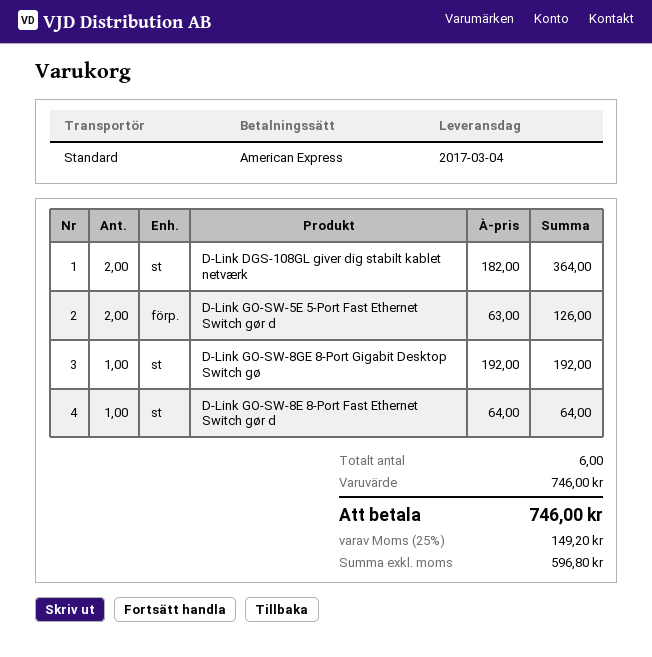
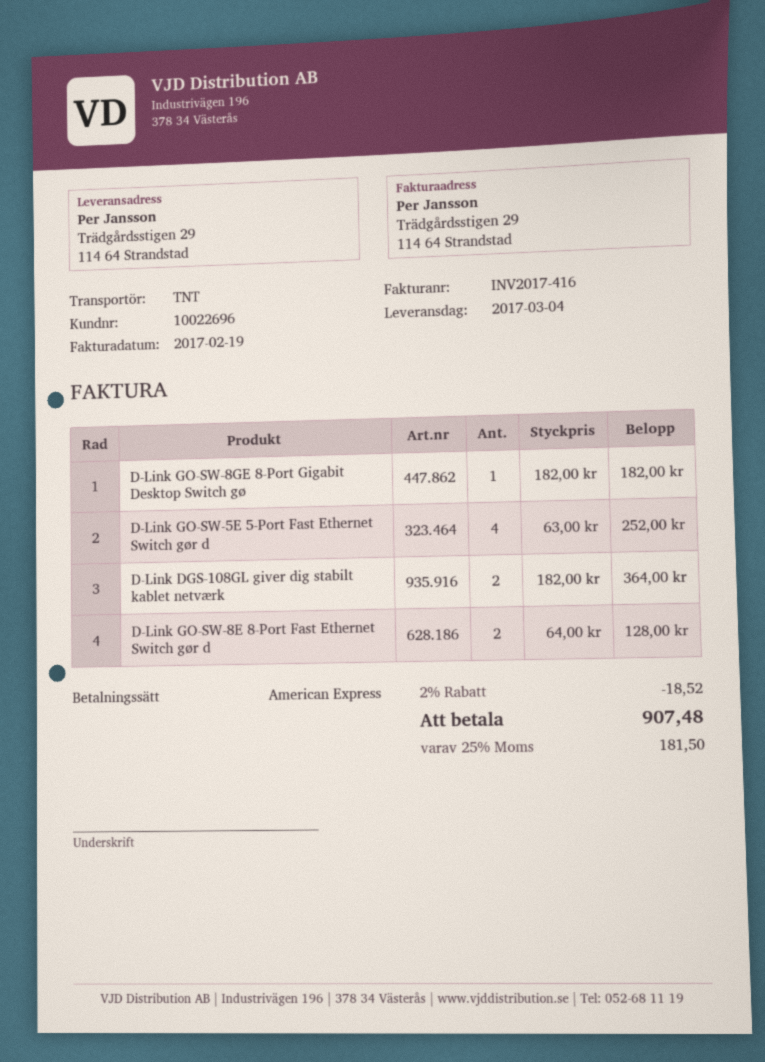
shipping method: standard -> TNT
D-Link GO-SW-5E 5-Port Fast Ethernet Switch gør d: 2 x 63.00 = 126.00 -> 4 x 63.00 = 252.00
D-Link GO-SW-8GE 8-Port Gigabit Desktop Switch gø: 1 x 192.00 = 192.00 -> 1 x 182.00 = 182.00
D-Link GO-SW-8E 8-Port Fast Ethernet Switch gør d: 1 x 64.00 = 64.00 -> 2 x 64.00 = 128.00
discount: none -> 2% = 18.52
tax: 25% = 149.20 -> 25% = 181.50
total: 746.00 -> 907.48

